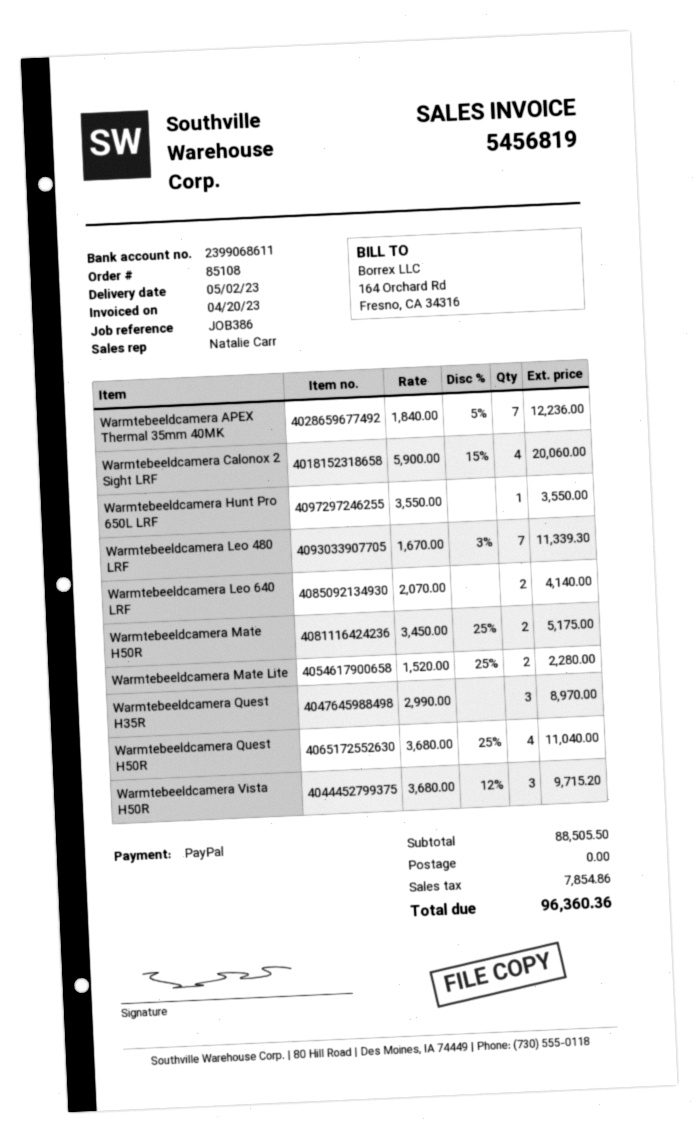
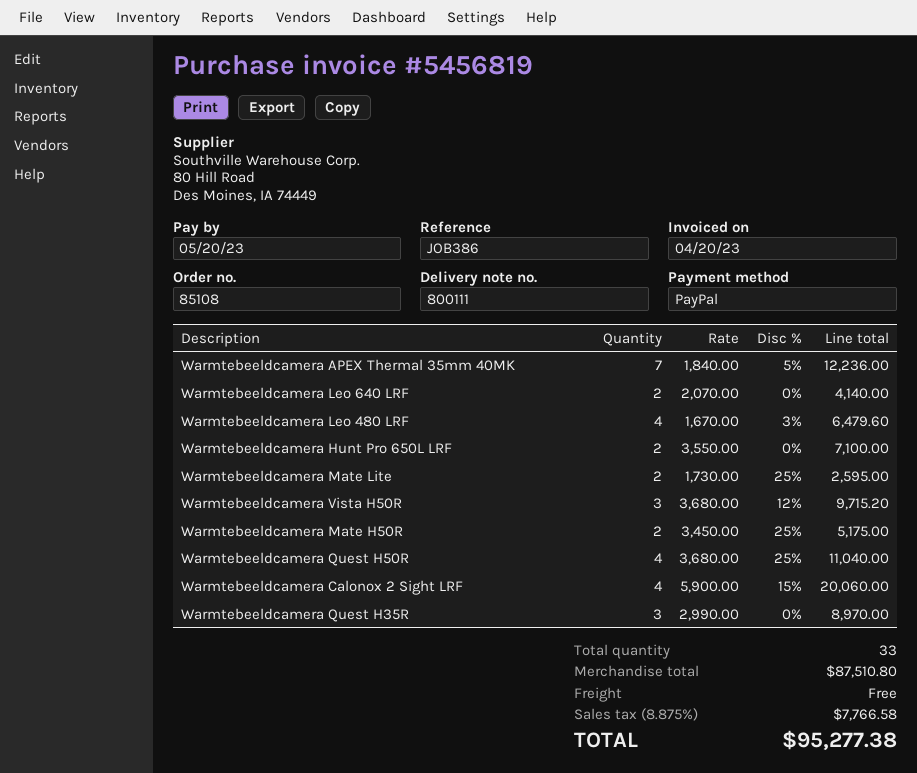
Warmtebeeldcamera Hunt Pro 650L LRF: 1 x 3550.00 = 3550.00 -> 2 x 3550.00 = 7100.00
Warmtebeeldcamera Leo 480 LRF: 7 x 1670.00 - 3% = 11339.30 -> 4 x 1670.00 - 3% = 6479.60
Warmtebeeldcamera Mate Lite: 2 x 1520.00 - 25% = 2280.00 -> 2 x 1730.00 - 25% = 2595.00
subtotal: 88505.50 -> 87510.80
tax: 7854.86 -> 7766.58
total: 96360.36 -> 95277.38

